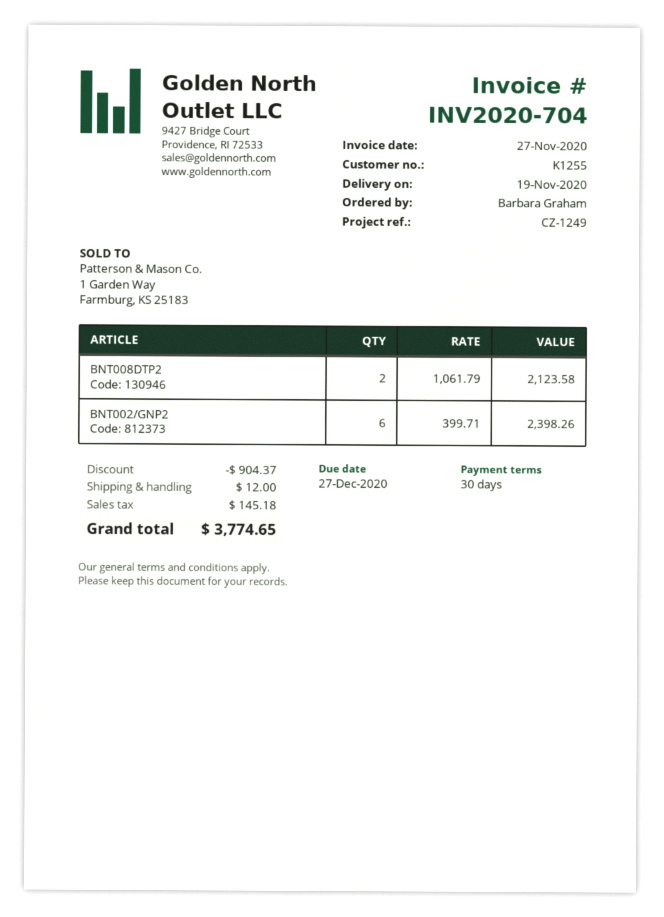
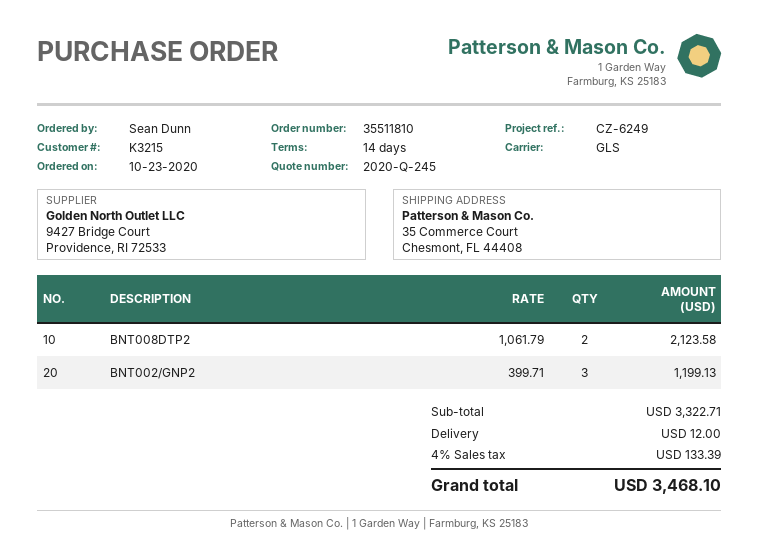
payment terms: 30 days -> 14 days
customer number: K1255 -> K3215
reference: CZ-1249 -> CZ-6249
ordered by: Barbara Graham -> Sean Dunn
BNT002/GNP2: 6 x 399.71 = 2398.26 -> 3 x 399.71 = 1199.13
discount: 904.37 -> none
tax: 145.18 -> 133.39
total: 3774.65 -> 3468.10

